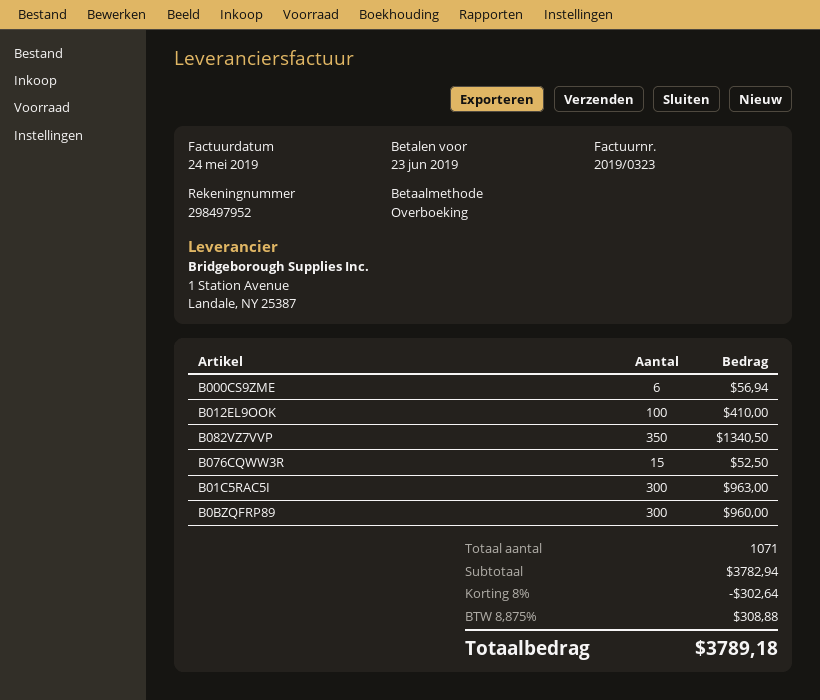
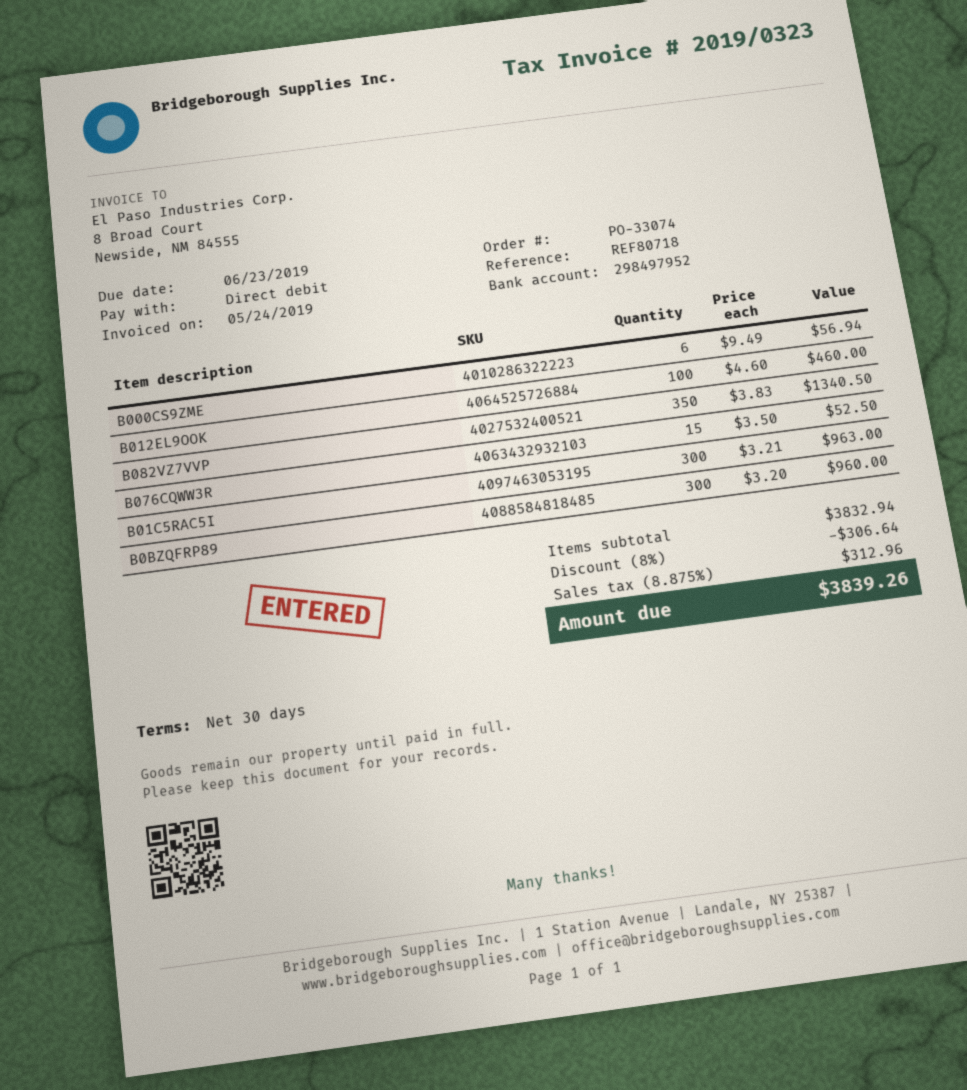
payment method: bank transfer -> direct debit
B012EL9OOK: 100 for 410.00 -> 100 for 460.00
subtotal: 3782.94 -> 3832.94
discount: 8% = 302.64 -> 8% = 306.64
tax: 8.875% = 308.88 -> 8.875% = 312.96
total: 3789.18 -> 3839.26

